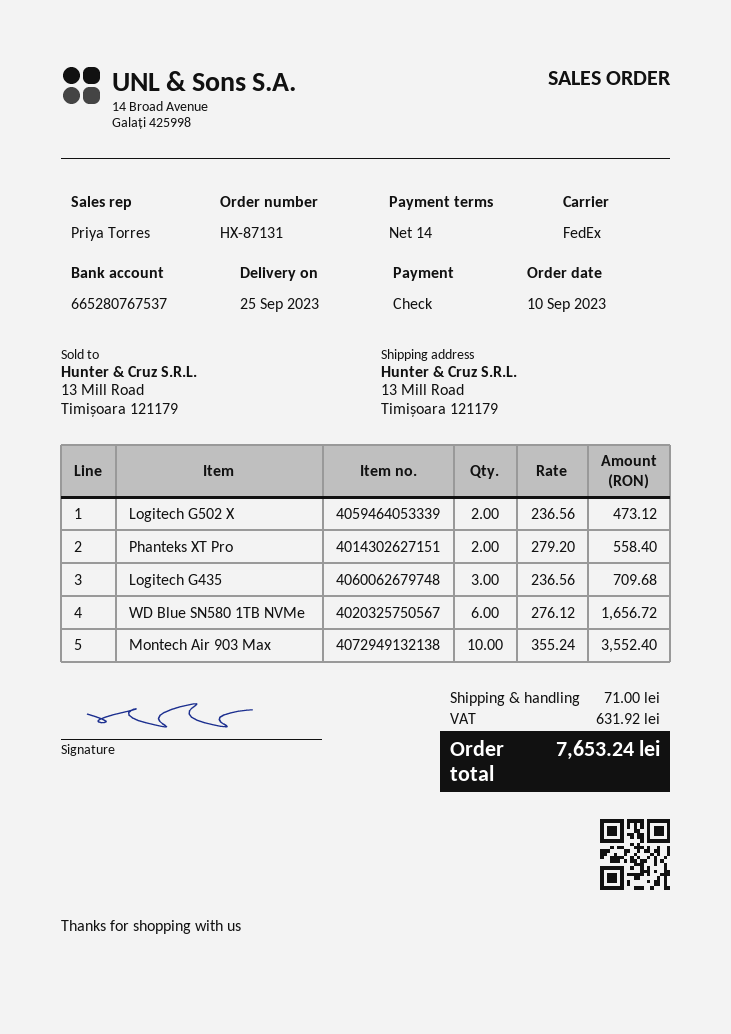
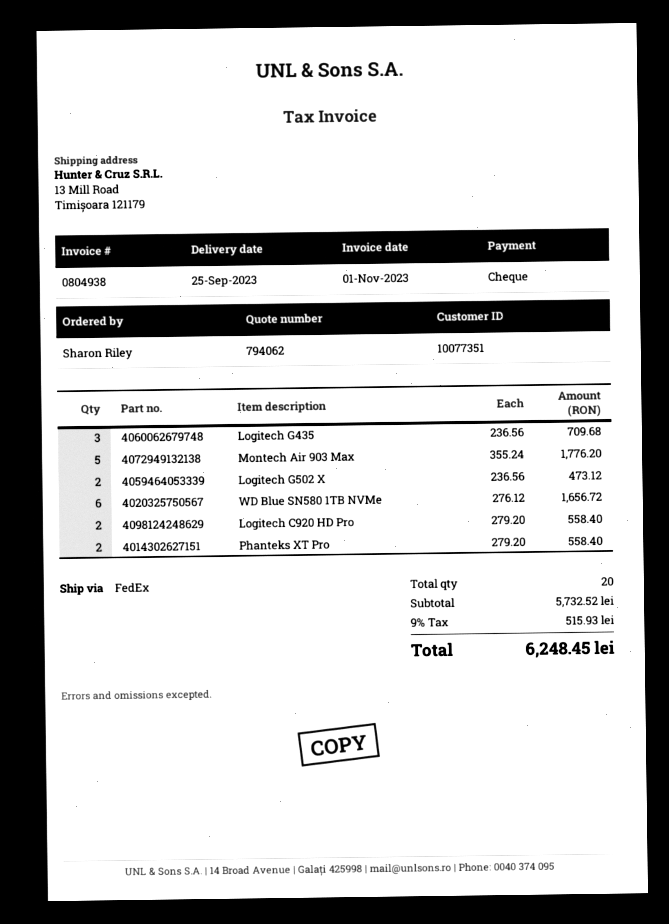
Montech Air 903 Max: 10 x 355.24 = 3552.40 -> 5 x 355.24 = 1776.20
Logitech C920 HD Pro: none -> 2 x 279.20 = 558.40
shipping: 71.00 -> none
tax: 631.92 -> 515.93
total: 7653.24 -> 6248.45

